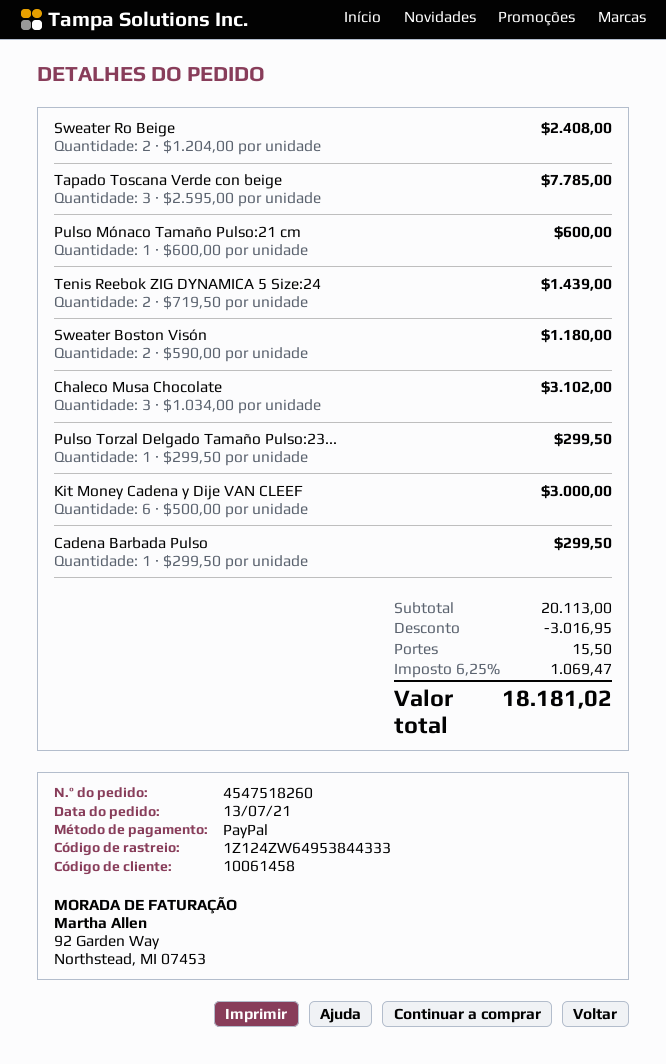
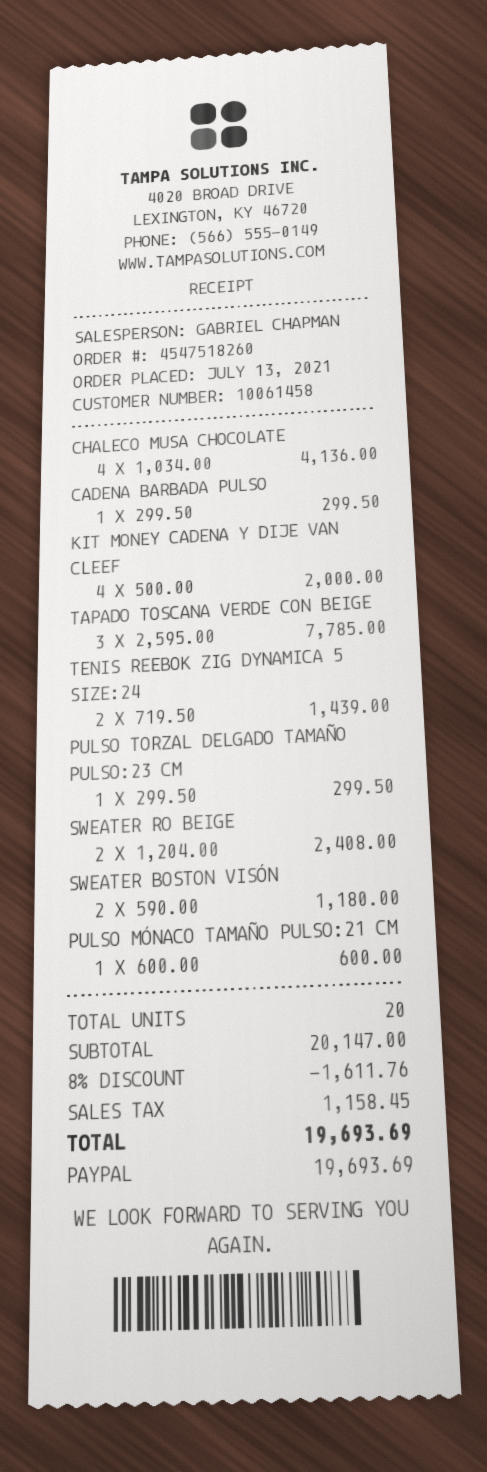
Chaleco Musa Chocolate: 3 x 1034.00 = 3102.00 -> 4 x 1034.00 = 4136.00
Kit Money Cadena y Dije VAN CLEEF: 6 x 500.00 = 3000.00 -> 4 x 500.00 = 2000.00
subtotal: 20113.00 -> 20147.00
discount: 3016.95 -> 1611.76
shipping: 15.50 -> none
tax: 1069.47 -> 1158.45
total: 18181.02 -> 19693.69

